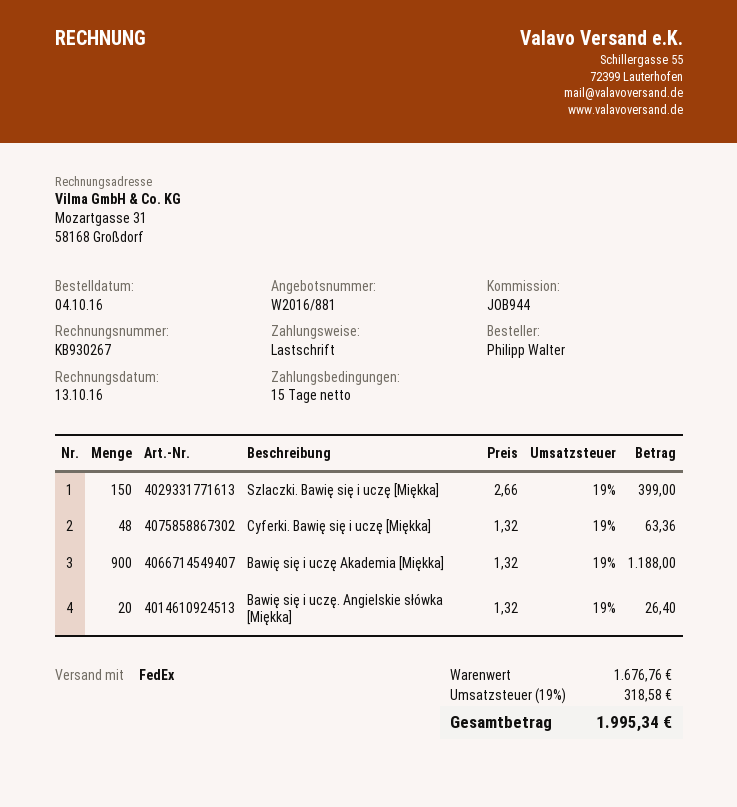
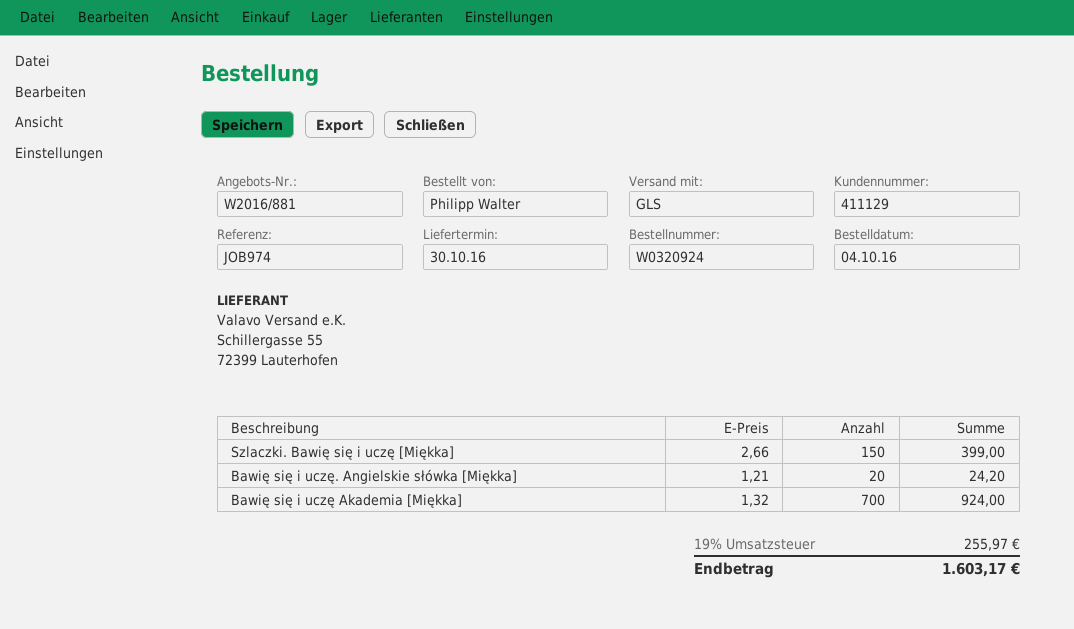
reference: JOB944 -> JOB974
shipping method: FedEx -> GLS
Cyferki. Bawię się i uczę [Miękka]: 48 x 1.32 = 63.36 -> none
Bawię się i uczę Akademia [Miękka]: 900 x 1.32 = 1188.00 -> 700 x 1.32 = 924.00
Bawię się i uczę. Angielskie słówka [Miękka]: 20 x 1.32 = 26.40 -> 20 x 1.21 = 24.20
tax: 19% = 318.58 -> 19% = 255.97
total: 1995.34 -> 1603.17

